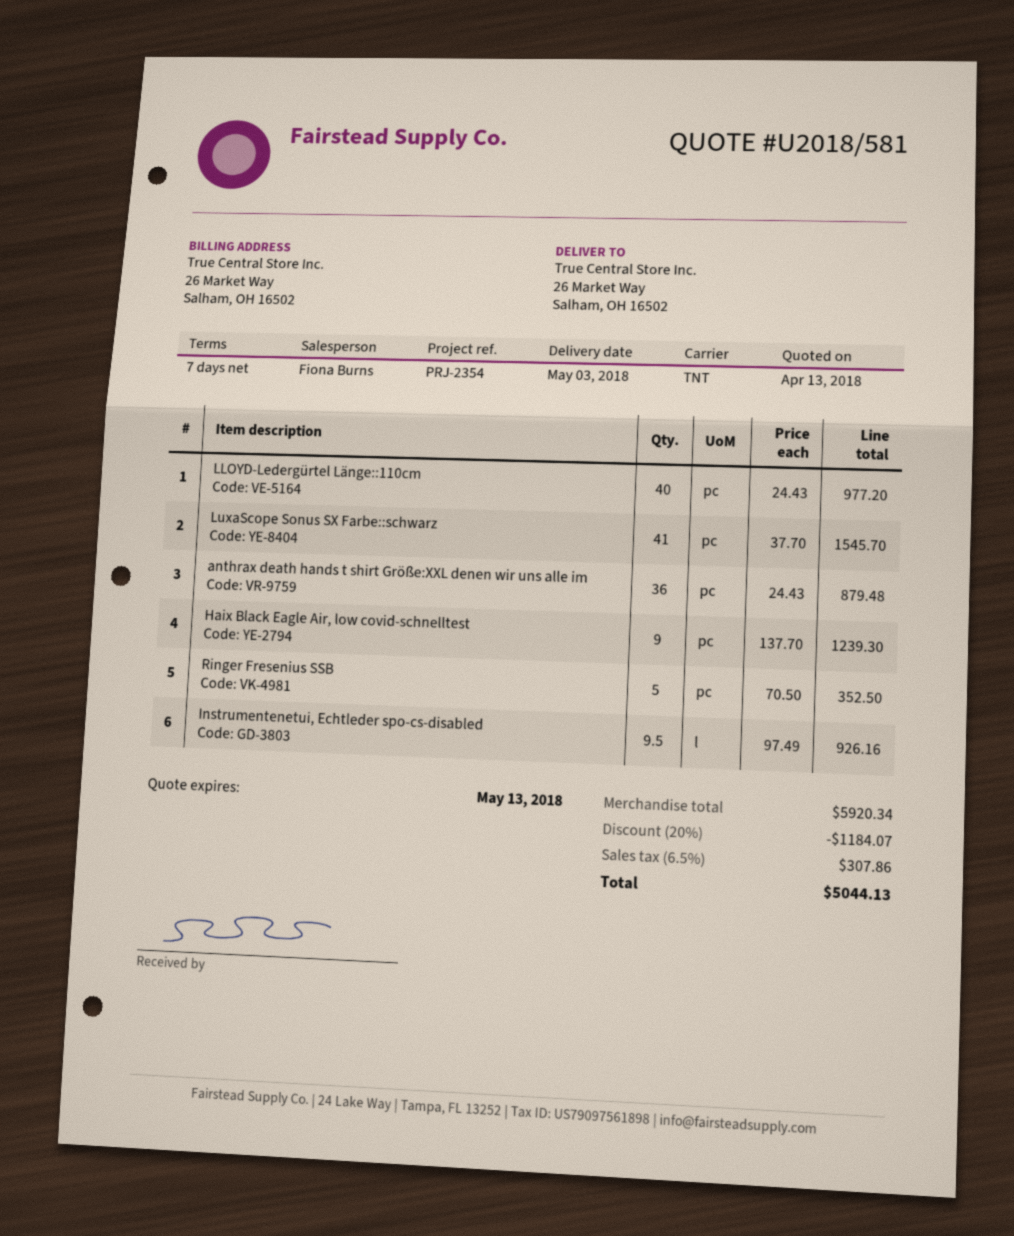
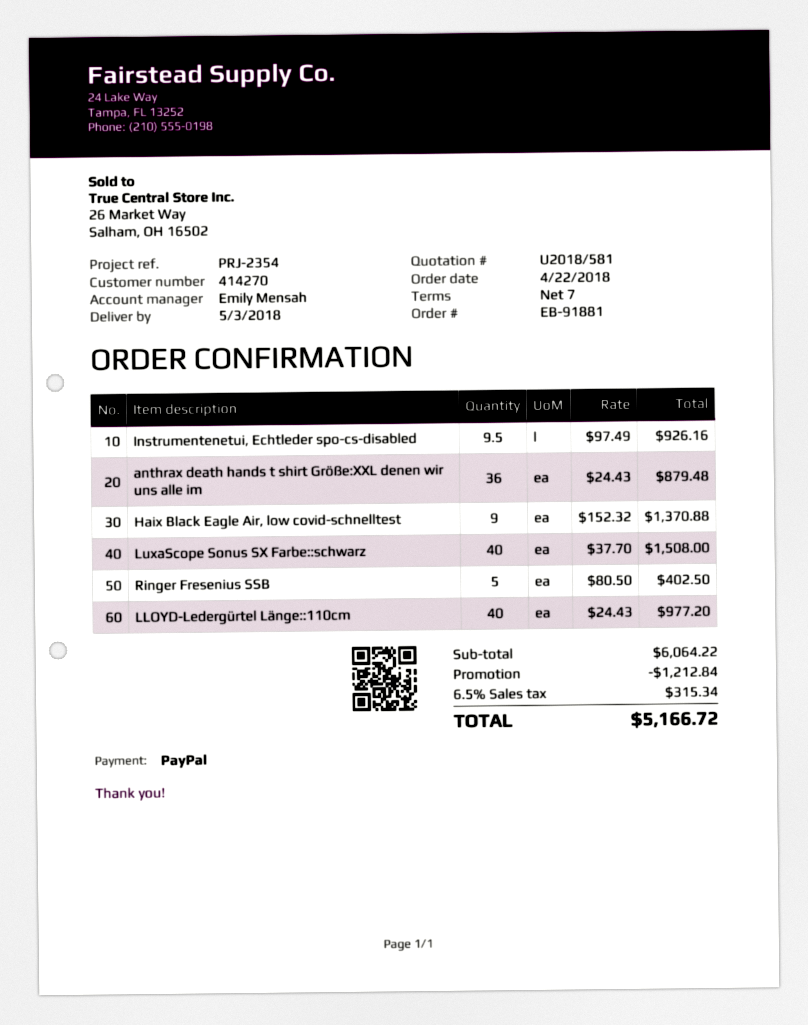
sales rep: Fiona Burns -> Emily Mensah
LuxaScope Sonus SX Farbe::schwarz: 41 x 37.70 = 1545.70 -> 40 x 37.70 = 1508.00
Haix Black Eagle Air, low covid-schnelltest: 9 x 137.70 = 1239.30 -> 9 x 152.32 = 1370.88
Ringer Fresenius SSB: 5 x 70.50 = 352.50 -> 5 x 80.50 = 402.50
subtotal: 5920.34 -> 6064.22
discount: 1184.07 -> 1212.84
tax: 6.5% = 307.86 -> 6.5% = 315.34
total: 5044.13 -> 5166.72

